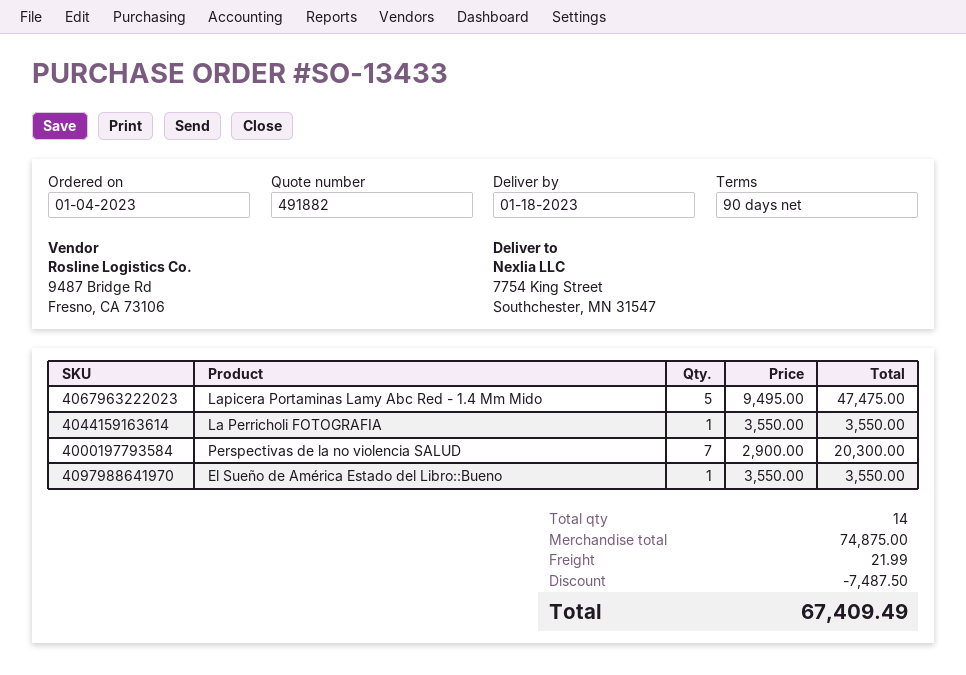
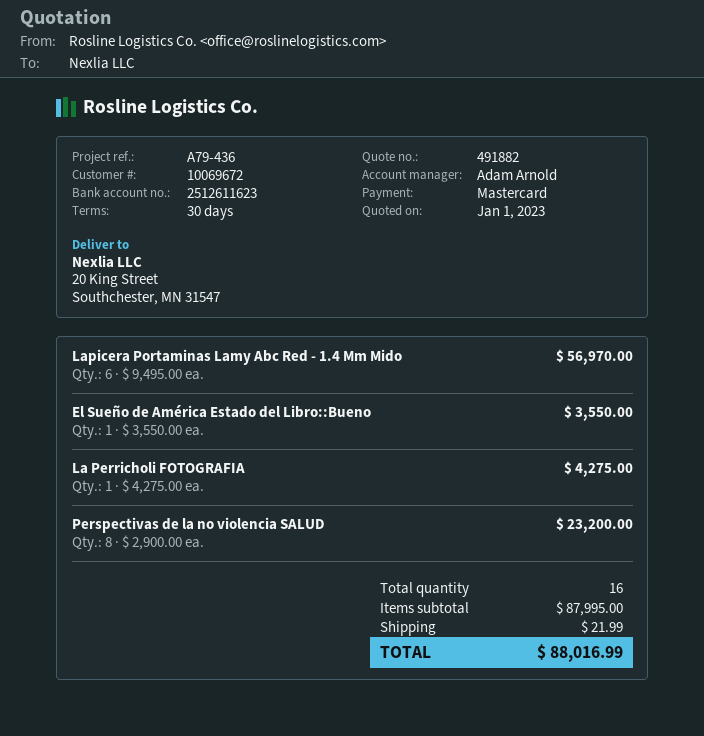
payment terms: 90 days -> 30 days
ship to: 7754 King Street, Southchester, MN 31547 -> 20 King Street, Southchester, MN 31547
Lapicera Portaminas Lamy Abc Red - 1.4 Mm Mido: 5 x 9495.00 = 47475.00 -> 6 x 9495.00 = 56970.00
La Perricholi FOTOGRAFIA: 1 x 3550.00 = 3550.00 -> 1 x 4275.00 = 4275.00
Perspectivas de la no violencia SALUD: 7 x 2900.00 = 20300.00 -> 8 x 2900.00 = 23200.00
total quantity: 14 -> 16
subtotal: 74875.00 -> 87995.00
discount: 7487.50 -> none
total: 67409.49 -> 88016.99

